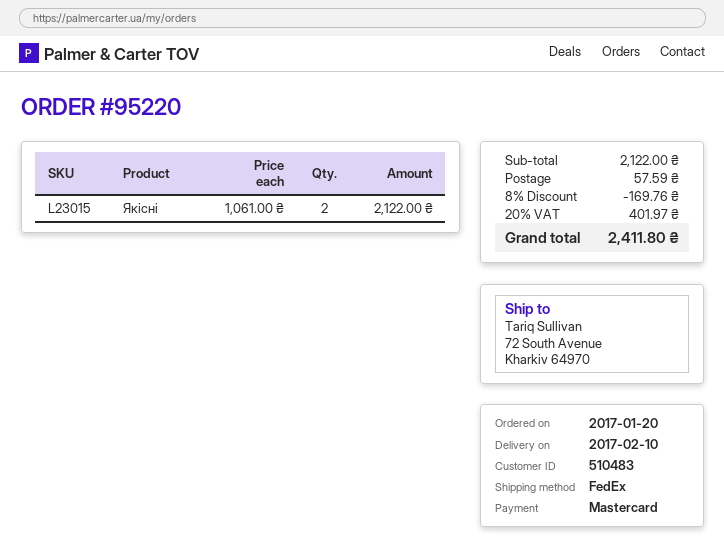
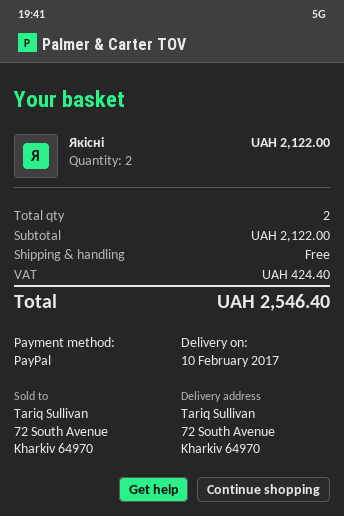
payment method: Mastercard -> PayPal
discount: 8% = 169.76 -> none
shipping: 57.59 -> 0.00
tax: 401.97 -> 424.40
total: 2411.80 -> 2546.40

